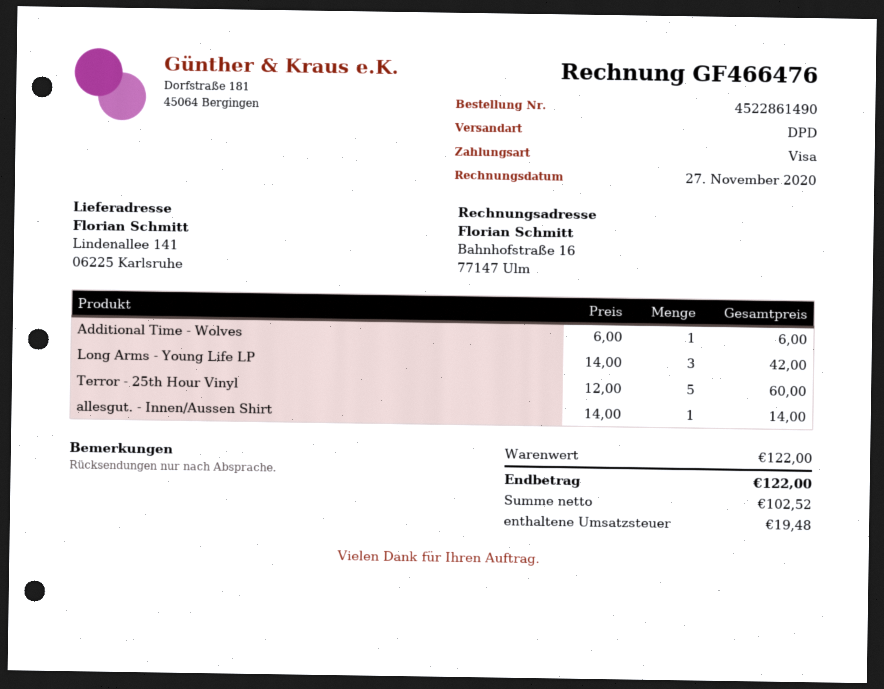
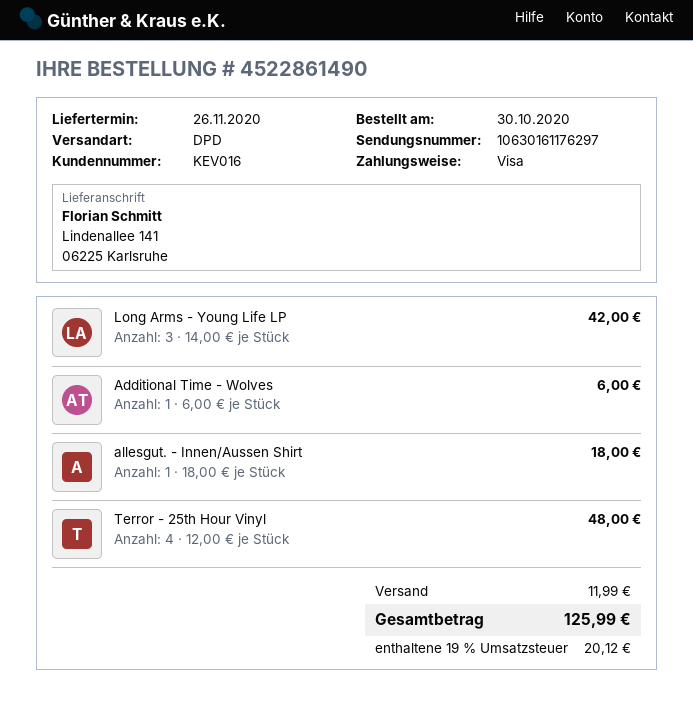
Terror - 25th Hour Vinyl: 5 x 12.00 = 60.00 -> 4 x 12.00 = 48.00
allesgut. - Innen/Aussen Shirt: 1 x 14.00 = 14.00 -> 1 x 18.00 = 18.00
shipping: none -> 11.99
tax: 19.48 -> 20.12
total: 122.00 -> 125.99

